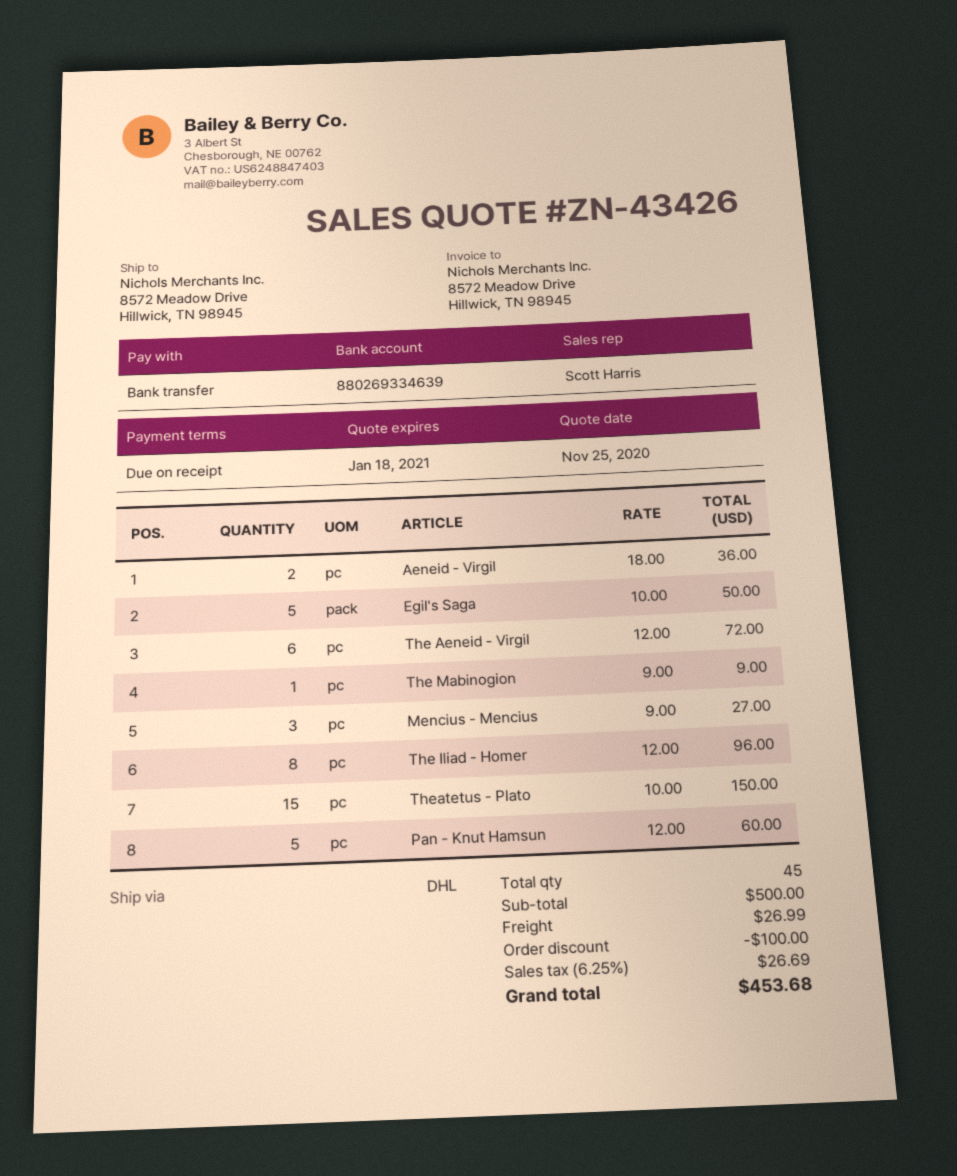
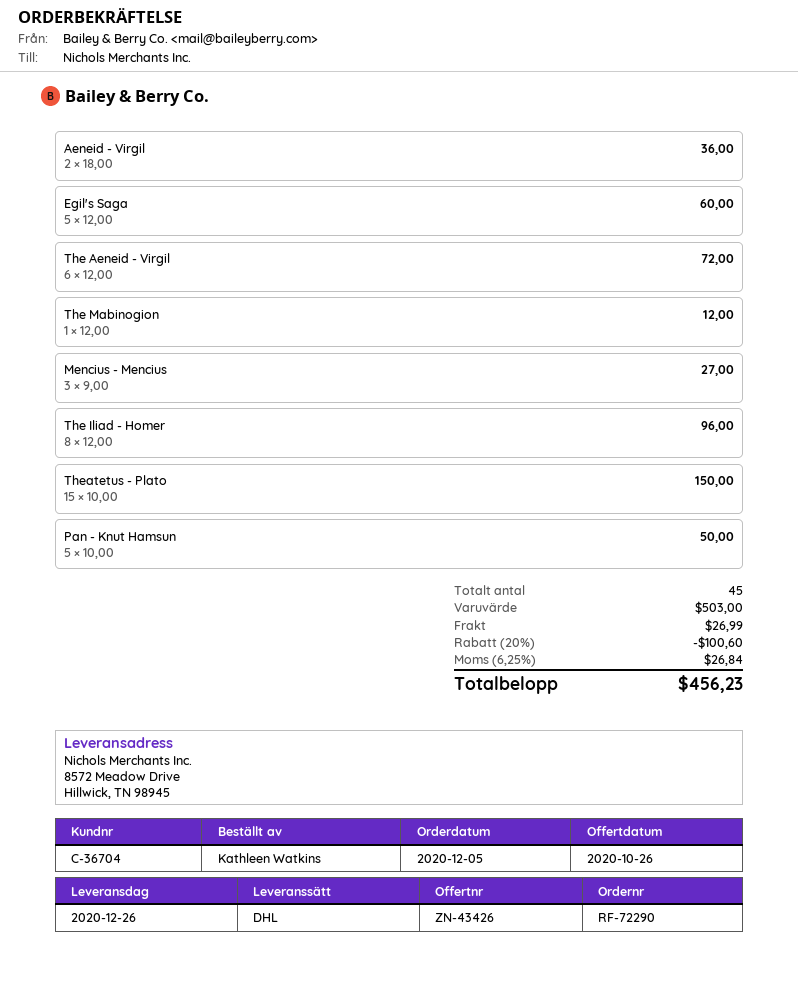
quote date: 2020-11-25 -> 2020-10-26
Egil's Saga: 5 x 10.00 = 50.00 -> 5 x 12.00 = 60.00
The Mabinogion: 1 x 9.00 = 9.00 -> 1 x 12.00 = 12.00
Pan - Knut Hamsun: 5 x 12.00 = 60.00 -> 5 x 10.00 = 50.00
subtotal: 500.00 -> 503.00
discount: 100.00 -> 100.60
tax: 6.25% = 26.69 -> 6.25% = 26.84
total: 453.68 -> 456.23

